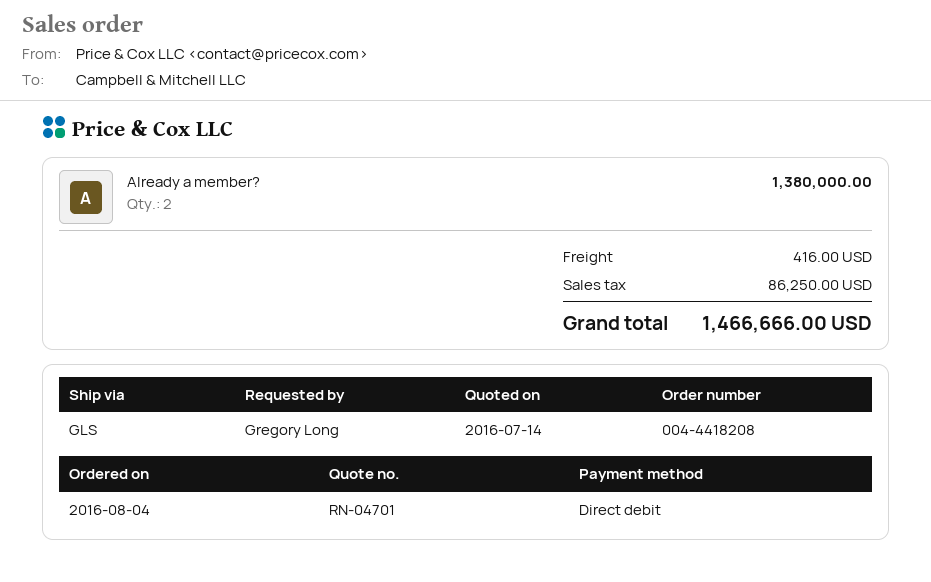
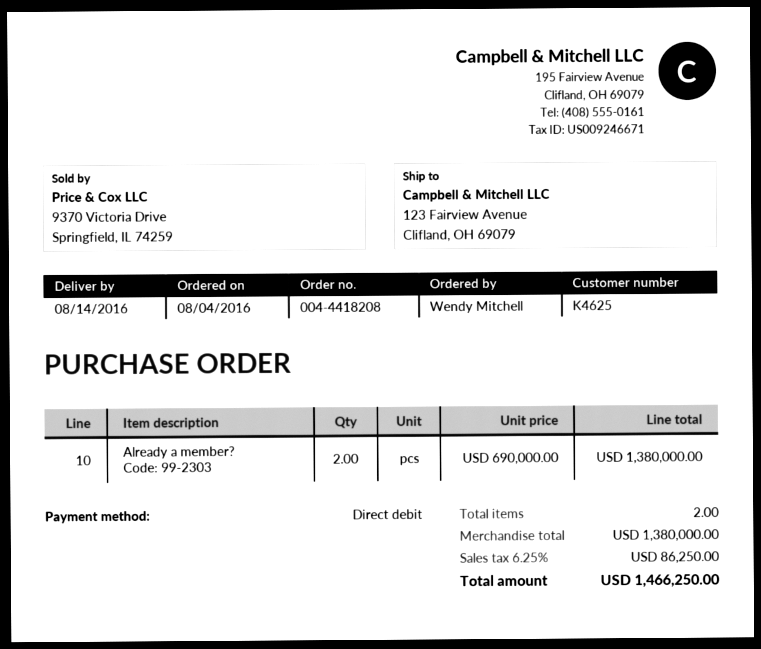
ordered by: Gregory Long -> Wendy Mitchell
shipping: 416.00 -> none
total: 1466666.00 -> 1466250.00

